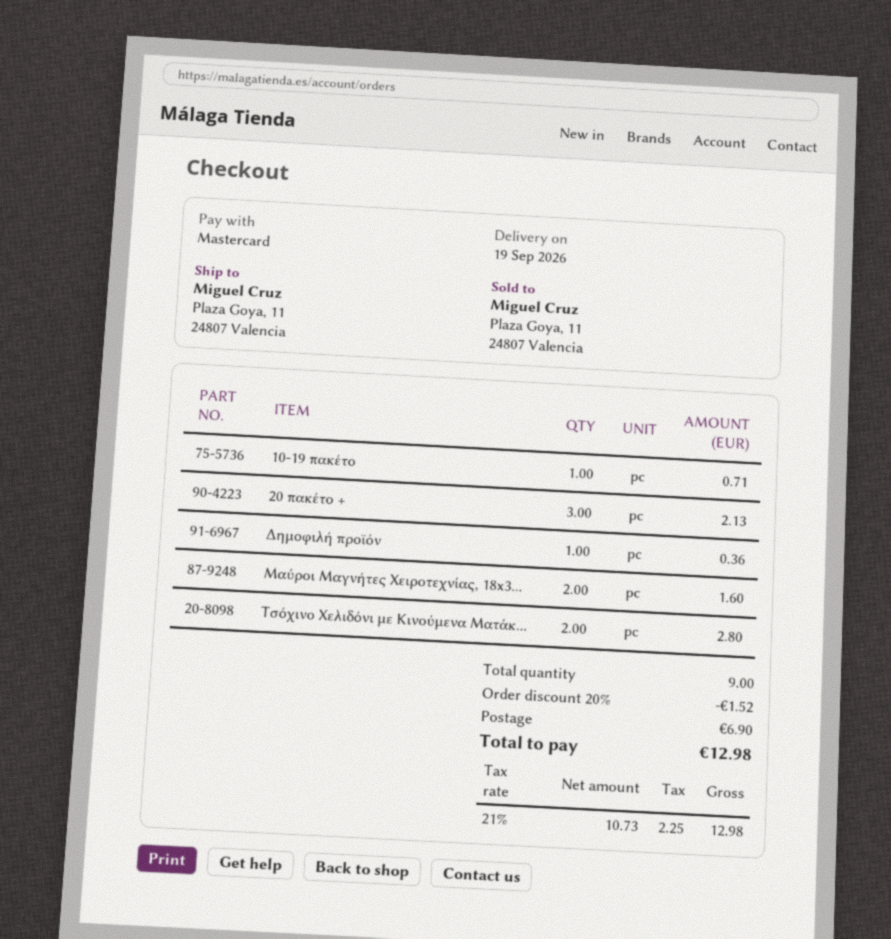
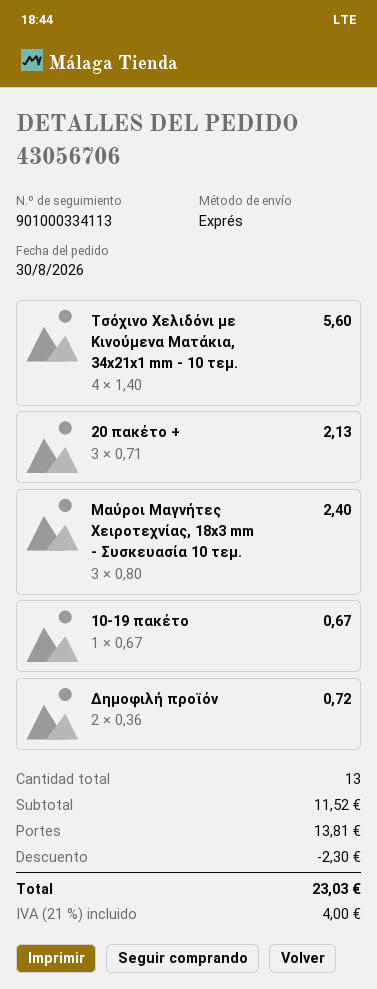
10-19 πακέτο: 1 for 0.71 -> 1 for 0.67
Δημοφιλή προϊόν: 1 for 0.36 -> 2 for 0.72
Μαύροι Μαγνήτες Χειροτεχνίας, 18x3...: 2 for 1.60 -> 3 for 2.40
Τσόχινο Χελιδόνι με Κινούμενα Ματάκ...: 2 for 2.80 -> 4 for 5.60
total quantity: 9 -> 13
discount: 1.52 -> 2.30
shipping: 6.90 -> 13.81
tax: 21% = 2.25 -> 21% = 4.00
total: 12.98 -> 23.03

